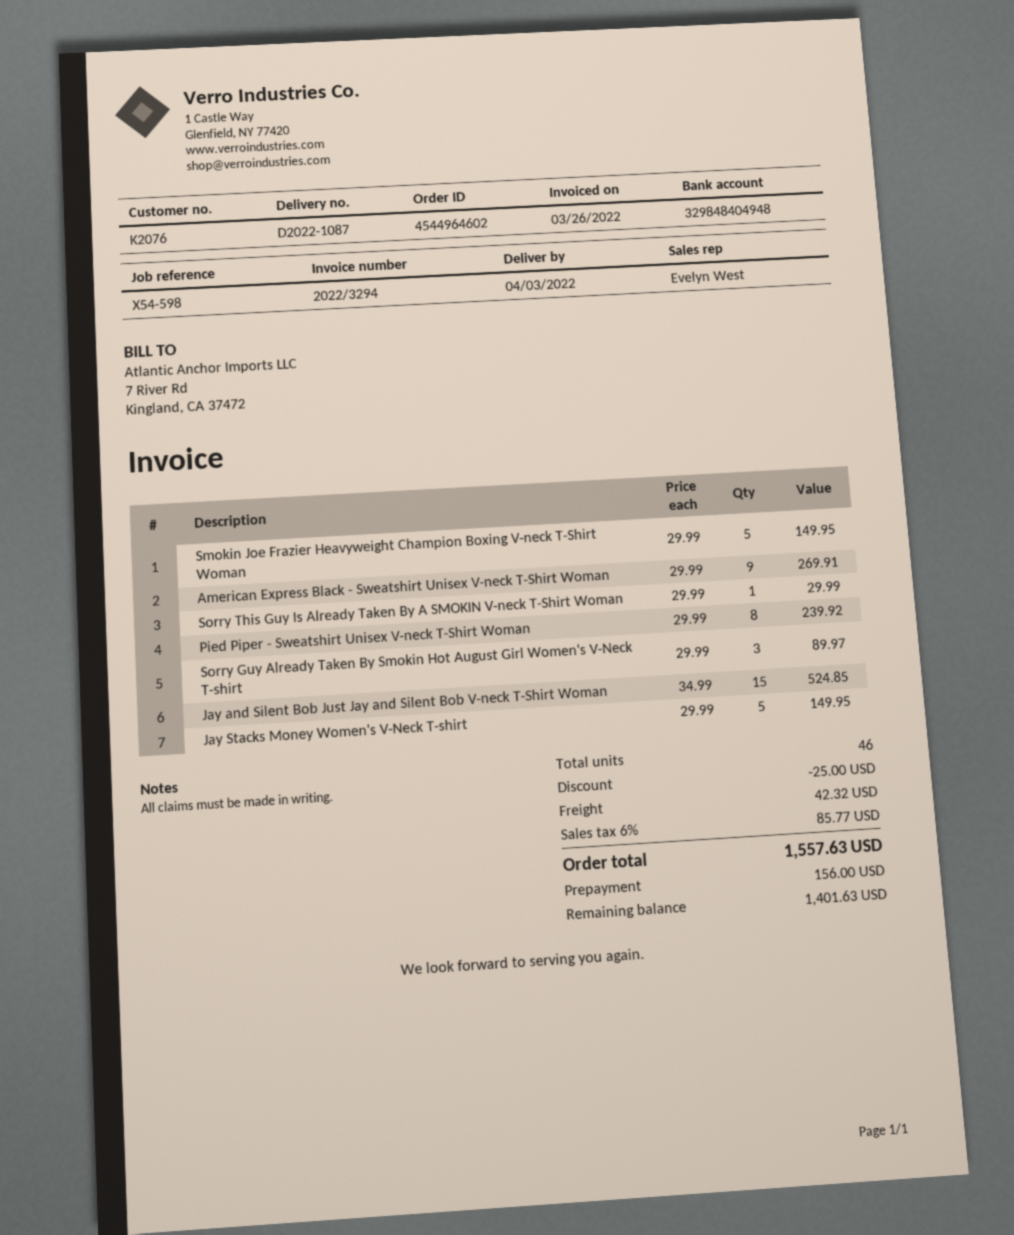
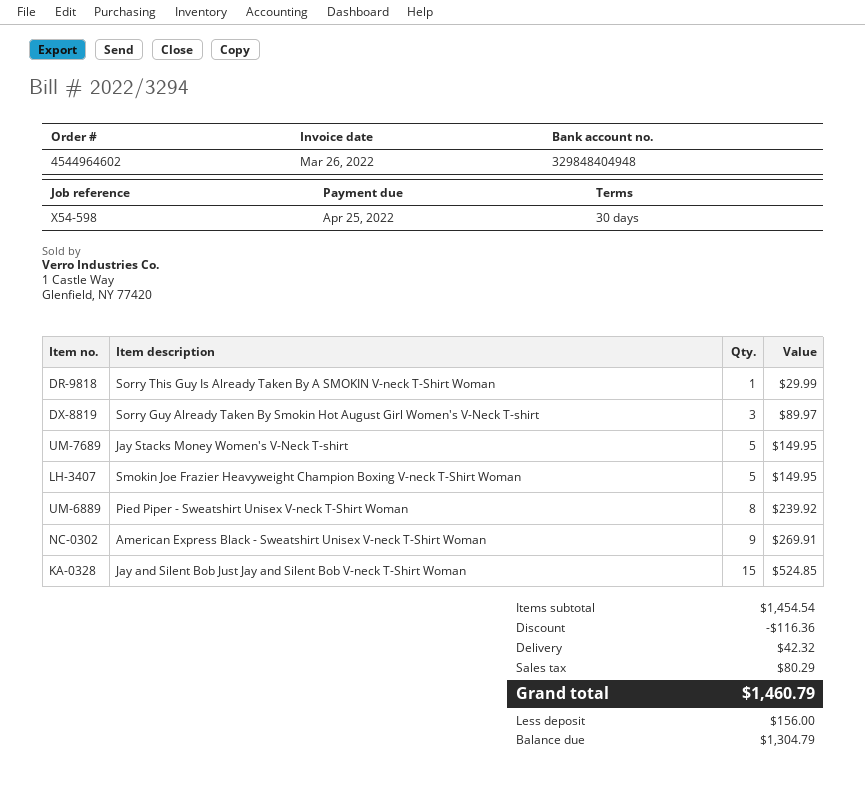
discount: 25.00 -> 116.36
tax: 85.77 -> 80.29
total: 1557.63 -> 1460.79
balance: 1401.63 -> 1304.79

